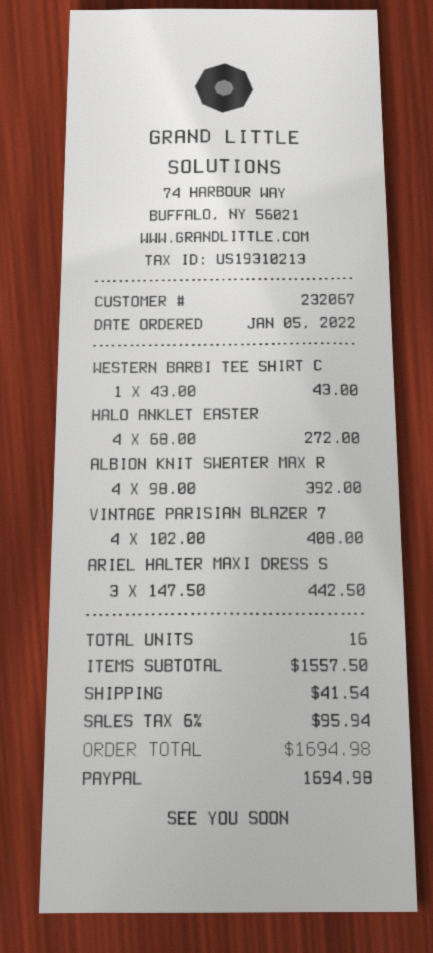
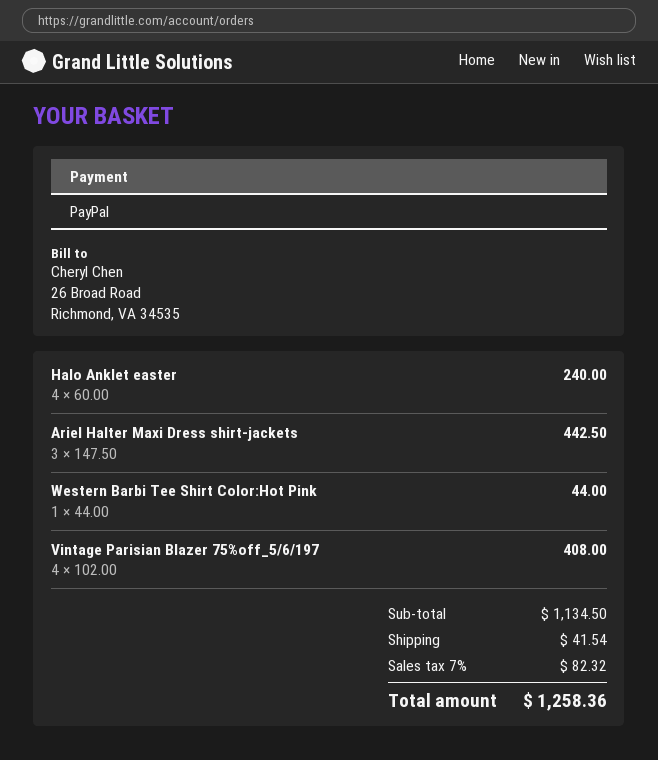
WESTERN BARBI TEE SHIRT C: 1 x 43.00 = 43.00 -> 1 x 44.00 = 44.00
HALO ANKLET EASTER: 4 x 68.00 = 272.00 -> 4 x 60.00 = 240.00
ALBION KNIT SWEATER MAX R: 4 x 98.00 = 392.00 -> none
subtotal: 1557.50 -> 1134.50
tax: 6% = 95.94 -> 7% = 82.32
total: 1694.98 -> 1258.36

